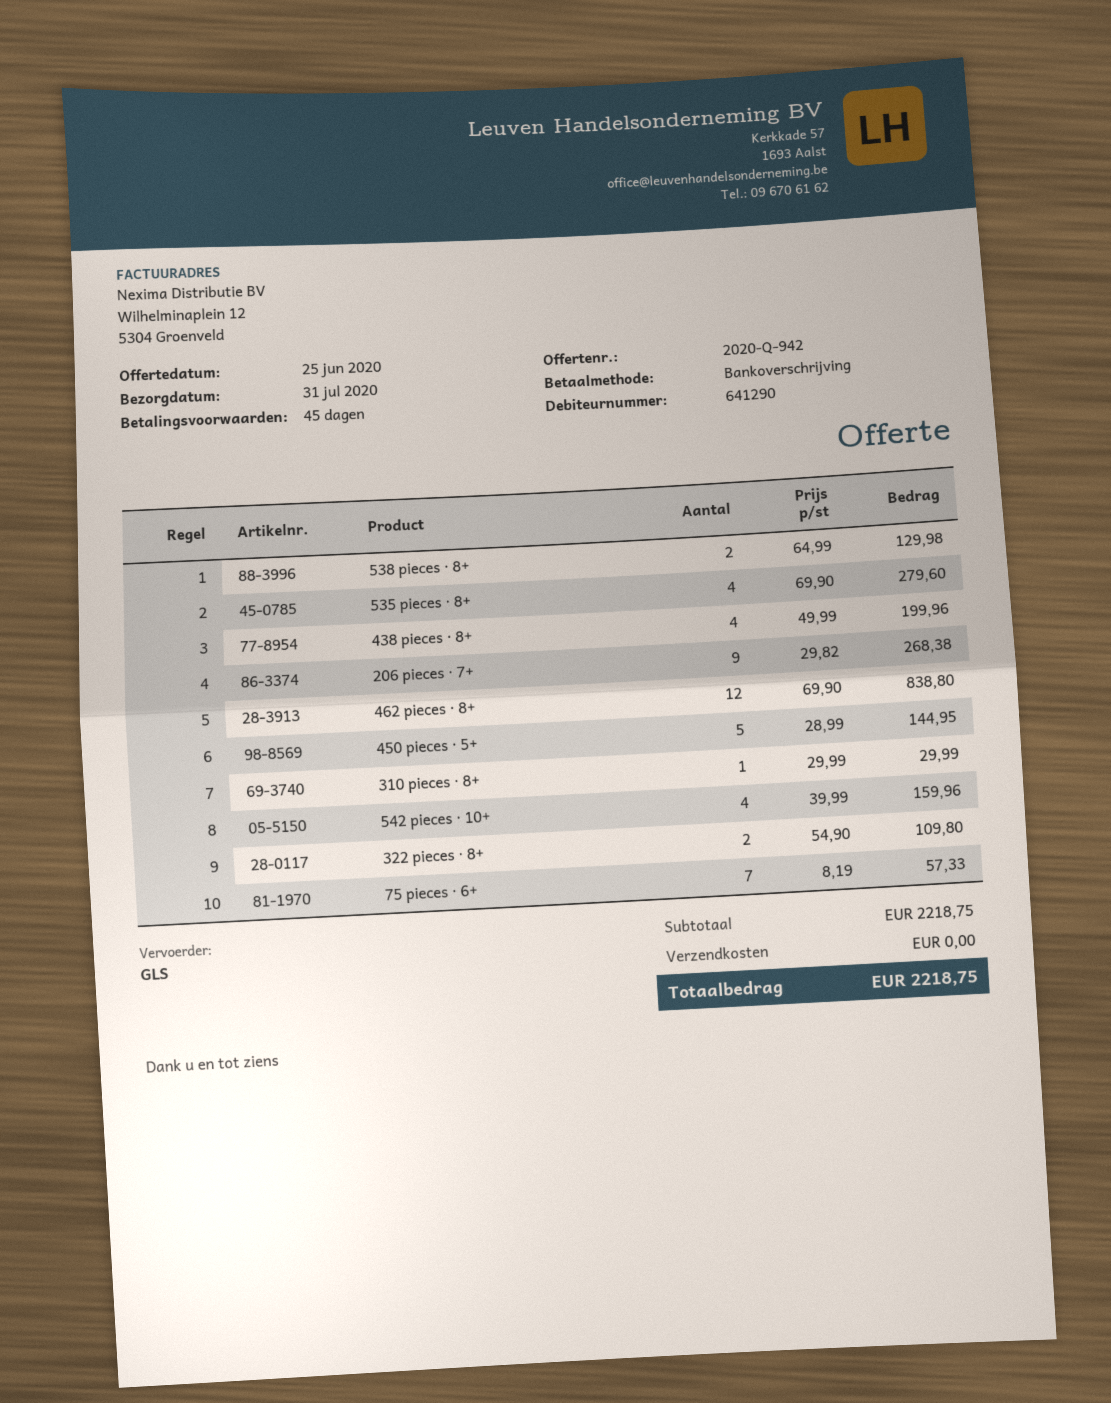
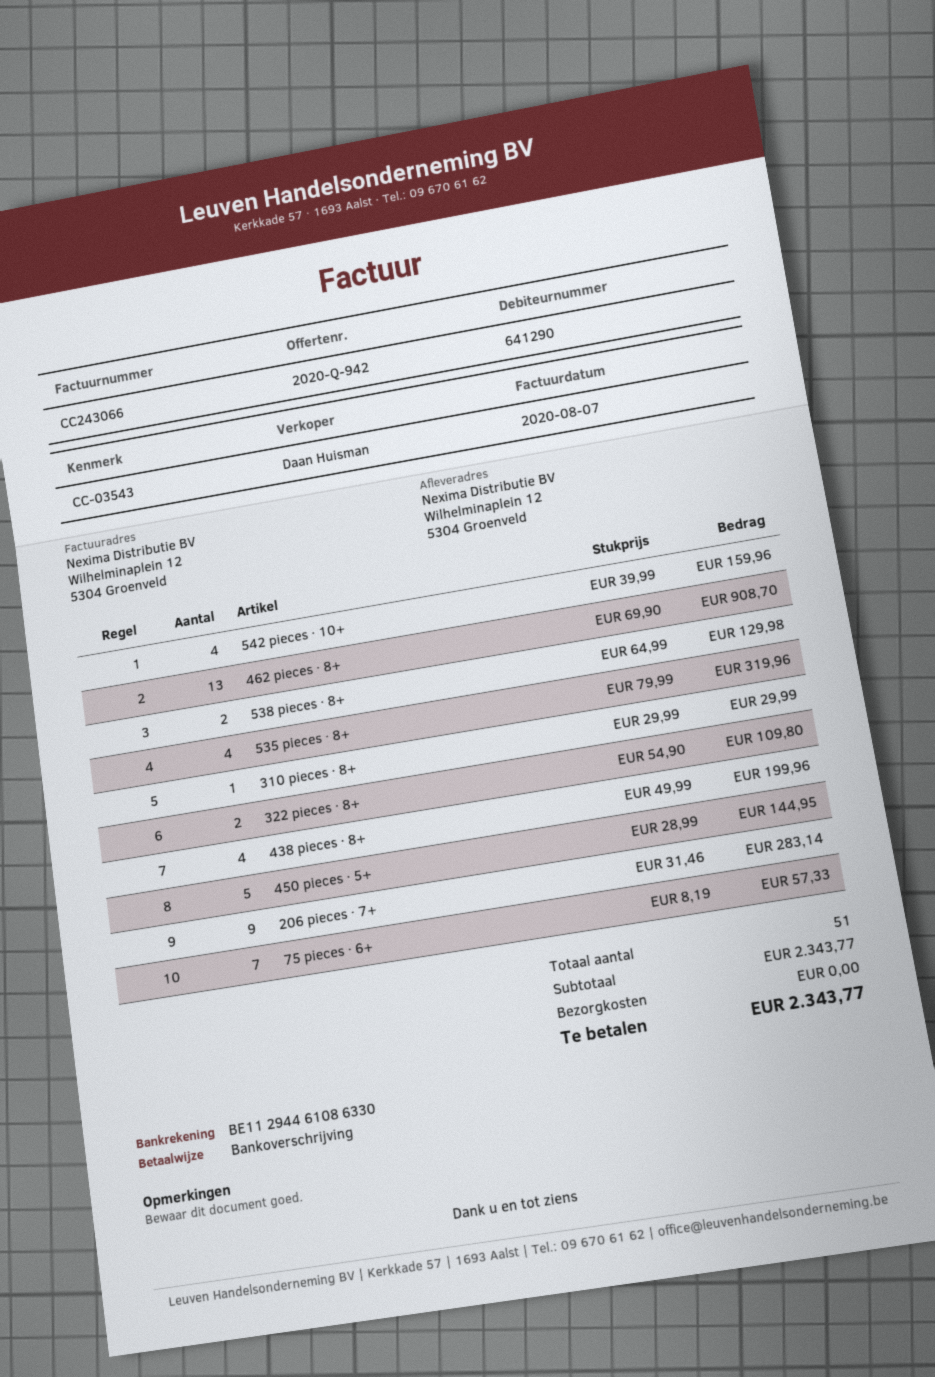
535 pieces · 8+: 4 x 69.90 = 279.60 -> 4 x 79.99 = 319.96
206 pieces · 7+: 9 x 29.82 = 268.38 -> 9 x 31.46 = 283.14
462 pieces · 8+: 12 x 69.90 = 838.80 -> 13 x 69.90 = 908.70
subtotal: 2218.75 -> 2343.77
total: 2218.75 -> 2343.77

